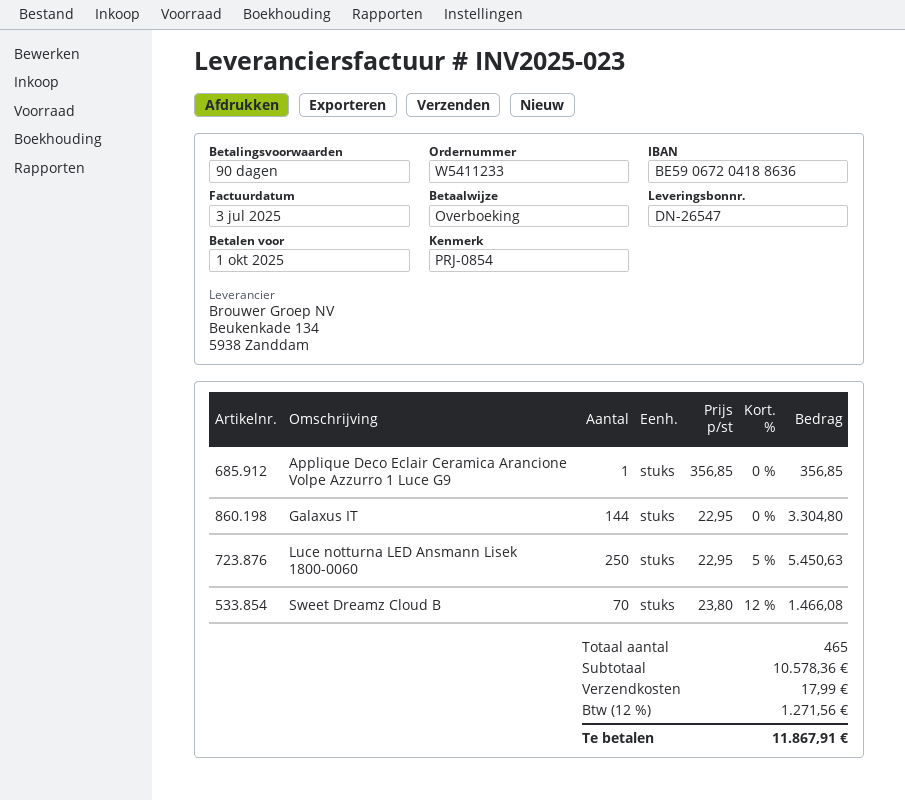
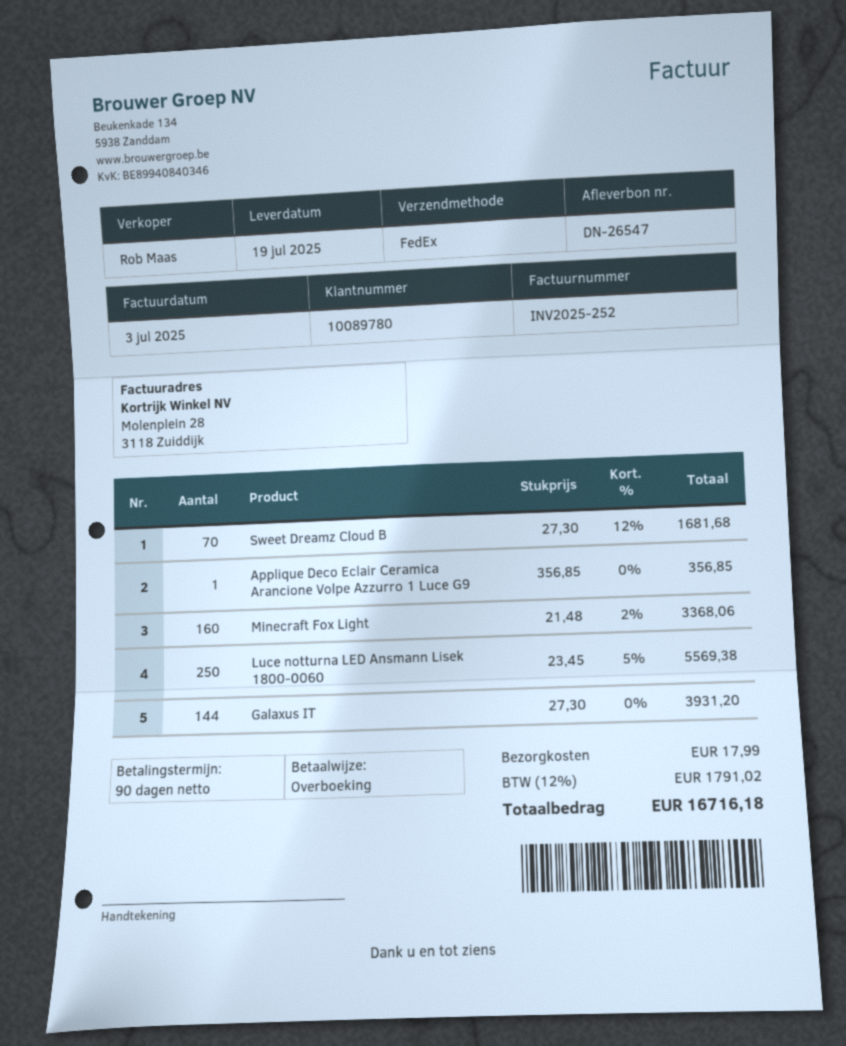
invoice number: INV2025-023 -> INV2025-252
Galaxus IT: 144 x 22.95 = 3304.80 -> 144 x 27.30 = 3931.20
Luce notturna LED Ansmann Lisek 1800-0060: 250 x 22.95 - 5% = 5450.63 -> 250 x 23.45 - 5% = 5569.38
Sweet Dreamz Cloud B: 70 x 23.80 - 12% = 1466.08 -> 70 x 27.30 - 12% = 1681.68
Minecraft Fox Light: none -> 160 x 21.48 - 2% = 3368.06
tax: 12% = 1271.56 -> 12% = 1791.02
total: 11867.91 -> 16716.18

